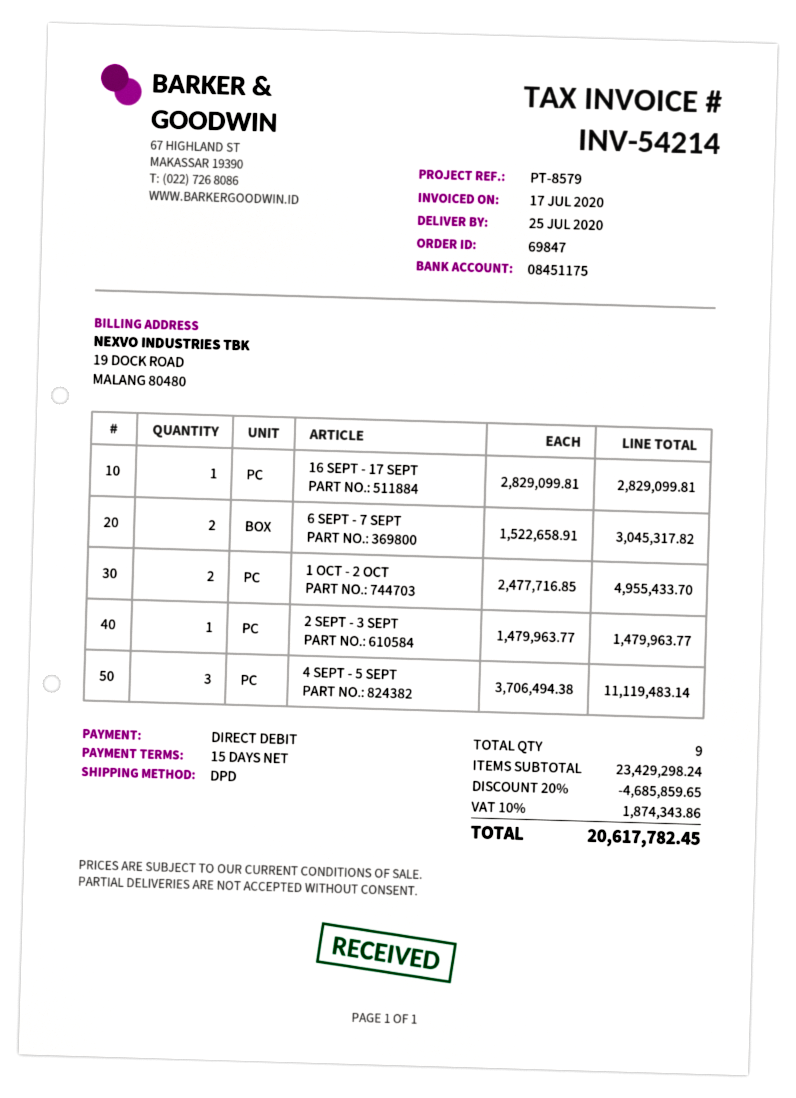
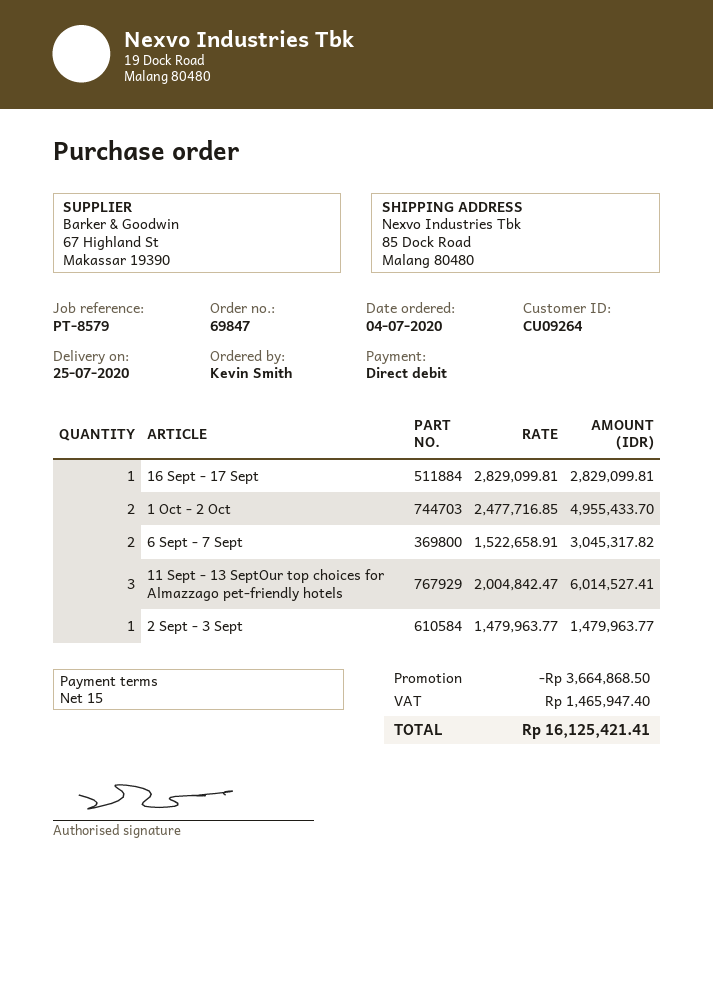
4 SEPT - 5 SEPT: 3 x 3706494.38 = 11119483.14 -> none
11 Sept - 13 SeptOur top choices for Almazzago pet-friendly hotels: none -> 3 x 2004842.47 = 6014527.41
discount: 4685859.65 -> 3664868.50
tax: 1874343.86 -> 1465947.40
total: 20617782.45 -> 16125421.41

